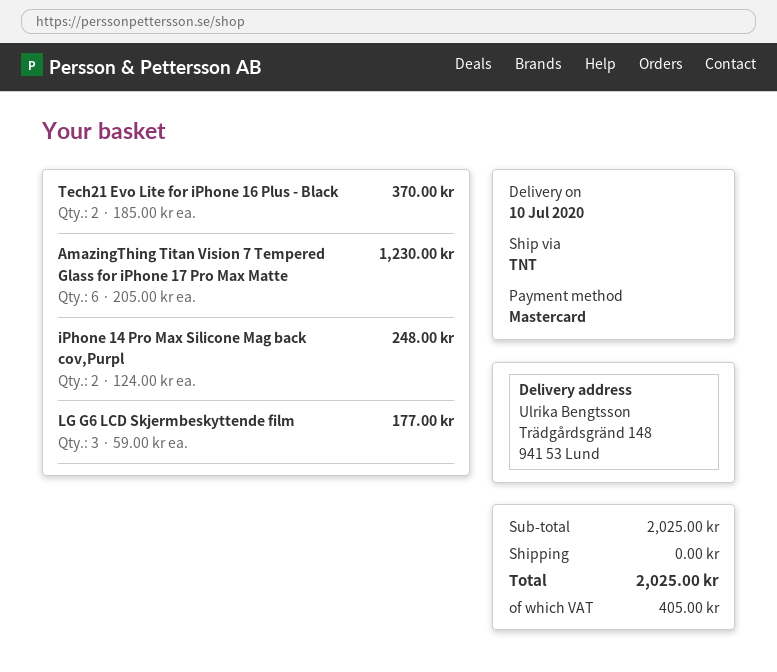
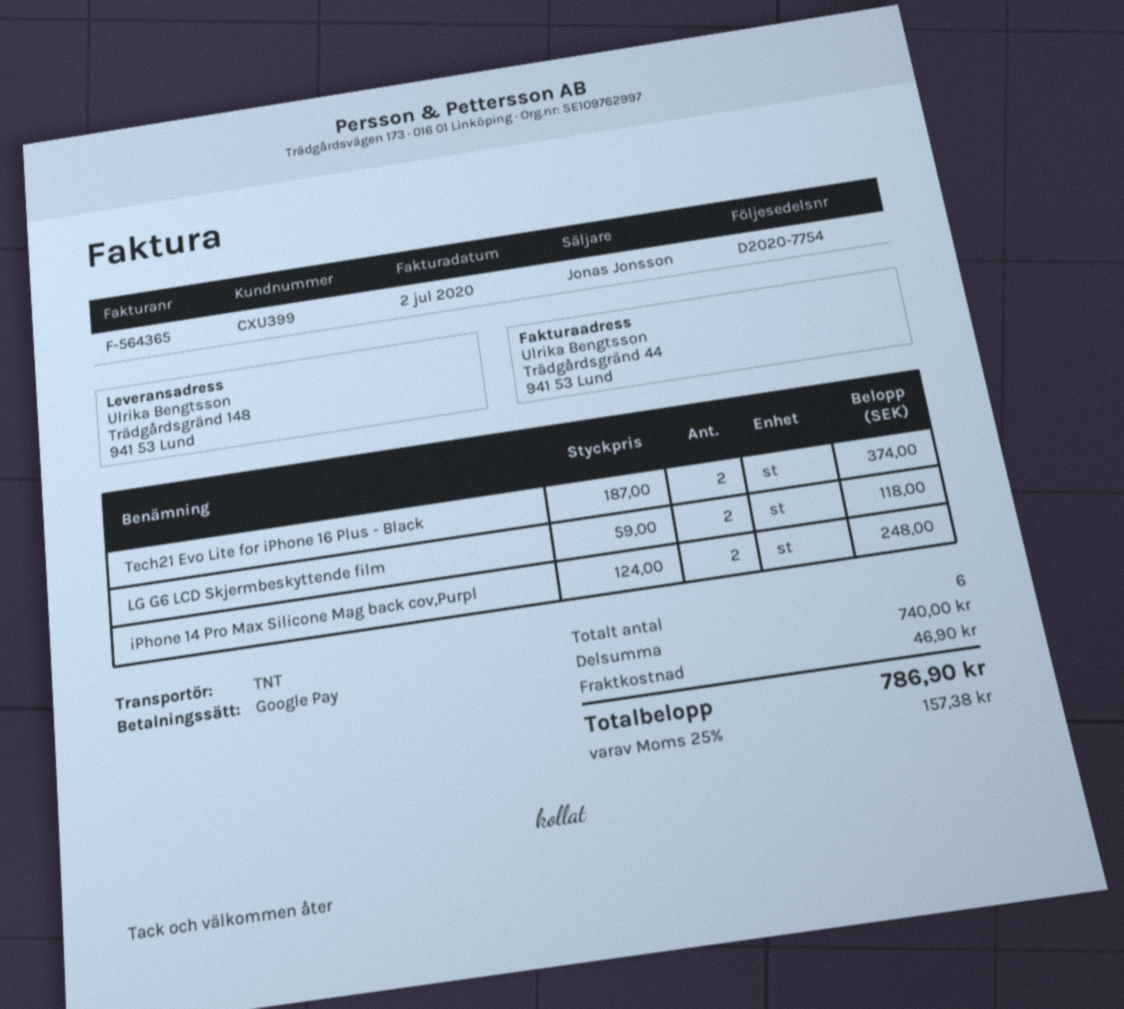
payment method: Mastercard -> Google Pay
Tech21 Evo Lite for iPhone 16 Plus - Black: 2 x 185.00 = 370.00 -> 2 x 187.00 = 374.00
AmazingThing Titan Vision 7 Tempered Glass for iPhone 17 Pro Max Matte: 6 x 205.00 = 1230.00 -> none
LG G6 LCD Skjermbeskyttende film: 3 x 59.00 = 177.00 -> 2 x 59.00 = 118.00
subtotal: 2025.00 -> 740.00
shipping: 0.00 -> 46.90
tax: 405.00 -> 157.38
total: 2025.00 -> 786.90

